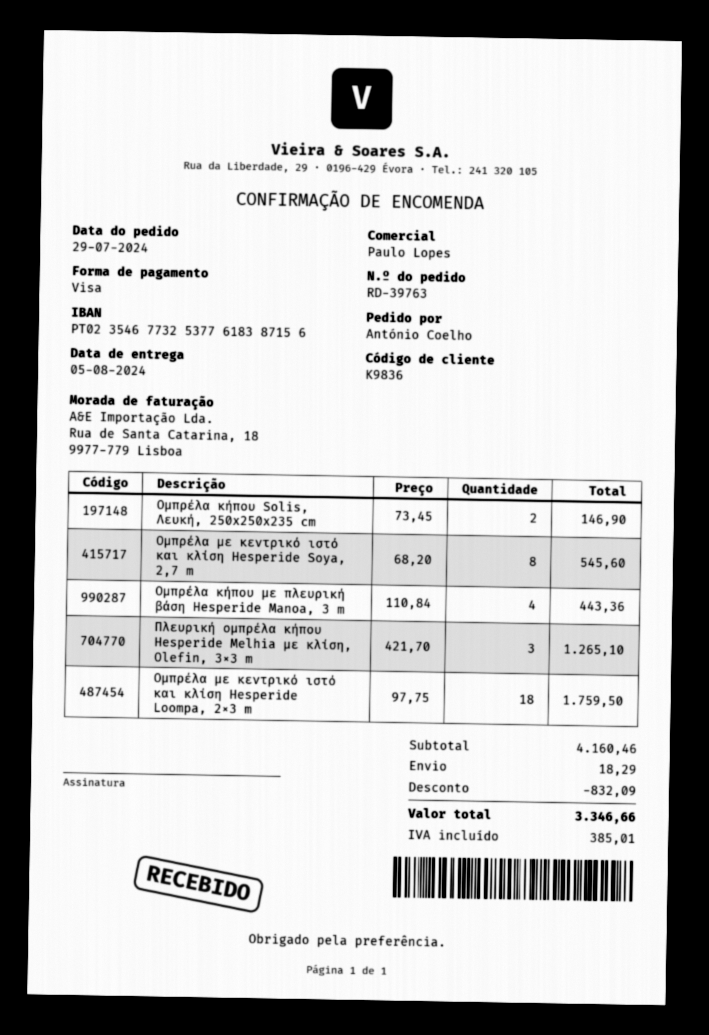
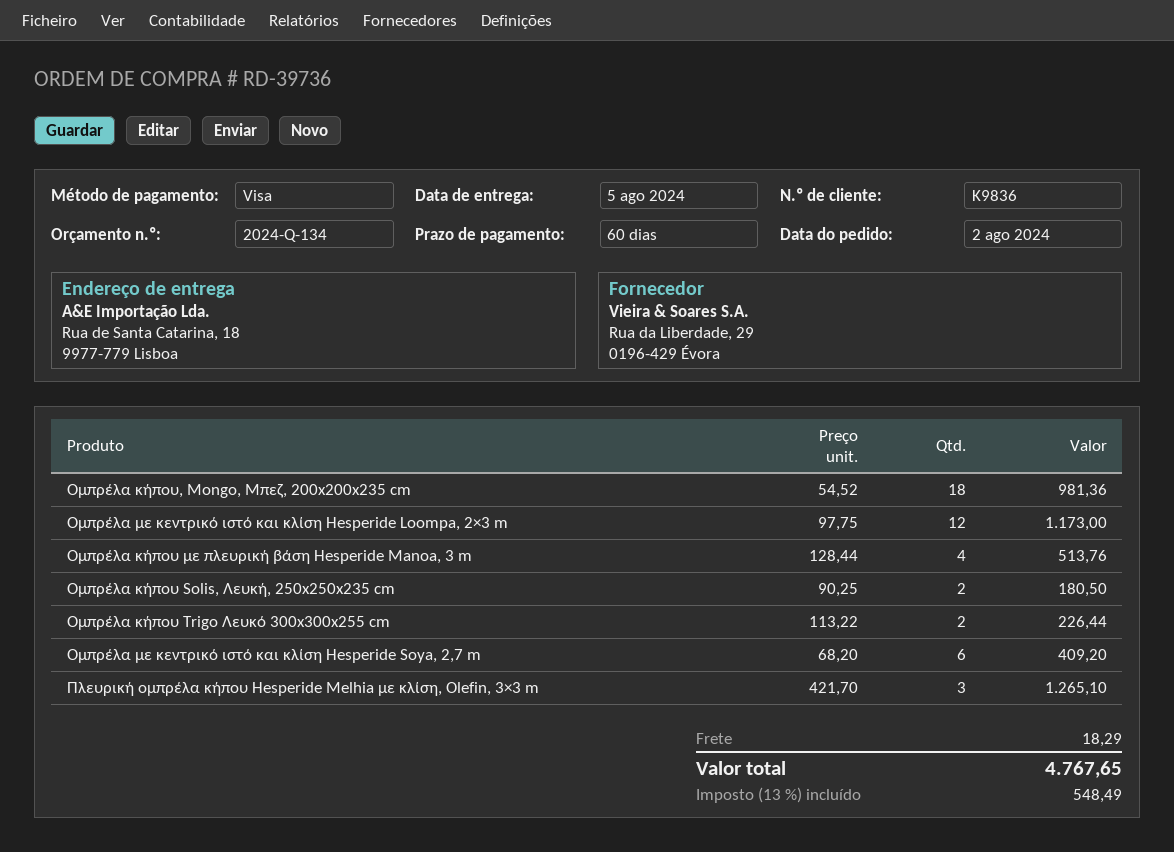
order number: RD-39763 -> RD-39736
order date: 2024-07-29 -> 2024-08-02
Ομπρέλα κήπου Solis, Λευκή, 250x250x235 cm: 2 x 73.45 = 146.90 -> 2 x 90.25 = 180.50
Ομπρέλα με κεντρικό ιστό και κλίση Hesperide Soya, 2,7 m: 8 x 68.20 = 545.60 -> 6 x 68.20 = 409.20
Ομπρέλα κήπου με πλευρική βάση Hesperide Manoa, 3 m: 4 x 110.84 = 443.36 -> 4 x 128.44 = 513.76
Ομπρέλα με κεντρικό ιστό και κλίση Hesperide Loompa, 2×3 m: 18 x 97.75 = 1759.50 -> 12 x 97.75 = 1173.00
Ομπρέλα κήπου, Mongo, Μπεζ, 200x200x235 cm: none -> 18 x 54.52 = 981.36
Ομπρέλα κήπου Trigo Λευκό 300x300x255 cm: none -> 2 x 113.22 = 226.44
discount: 832.09 -> none
tax: 385.01 -> 548.49
total: 3346.66 -> 4767.65

